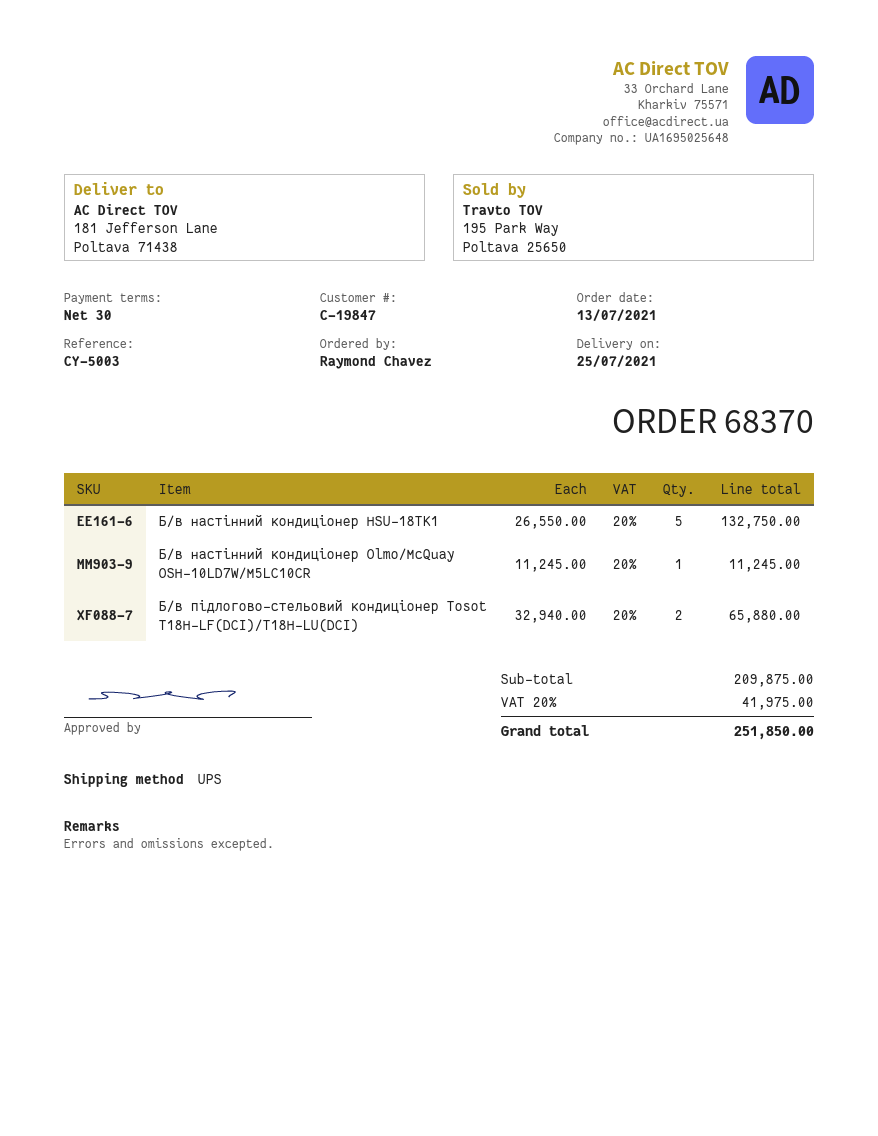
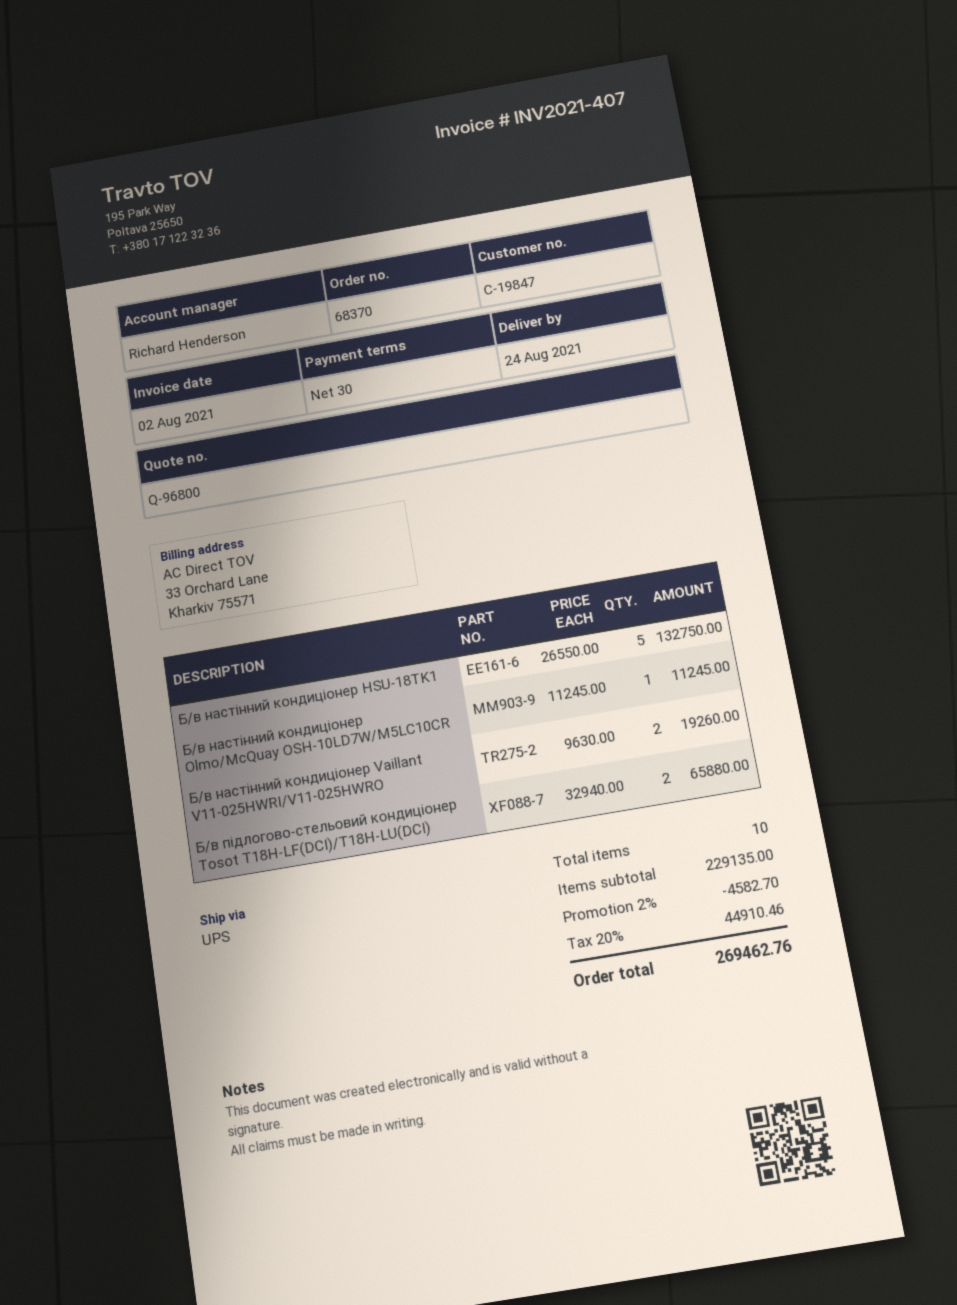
delivery date: 2021-07-25 -> 2021-08-24
Б/в настінний кондиціонер Vaillant V11-025HWRI/V11-025HWRO: none -> 2 x 9630.00 = 19260.00
subtotal: 209875.00 -> 229135.00
discount: none -> 2% = 4582.70
tax: 20% = 41975.00 -> 20% = 44910.46
total: 251850.00 -> 269462.76

